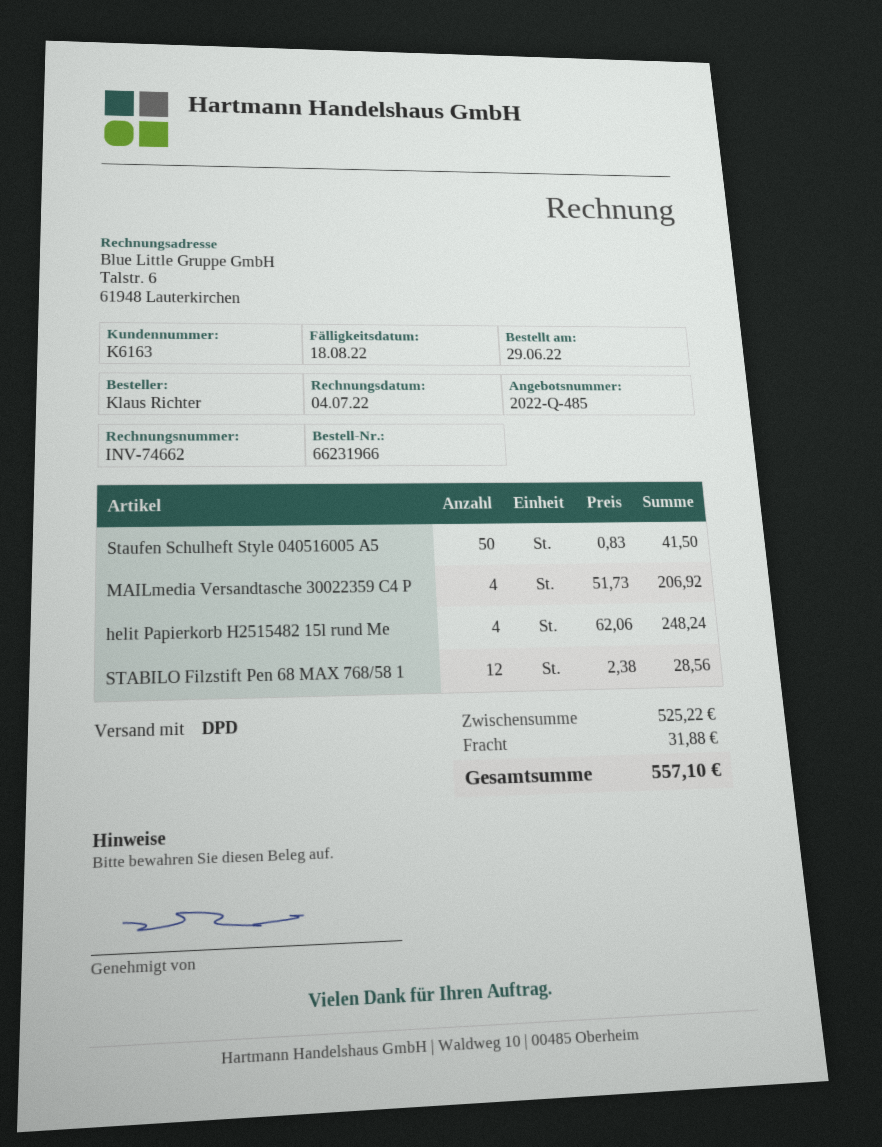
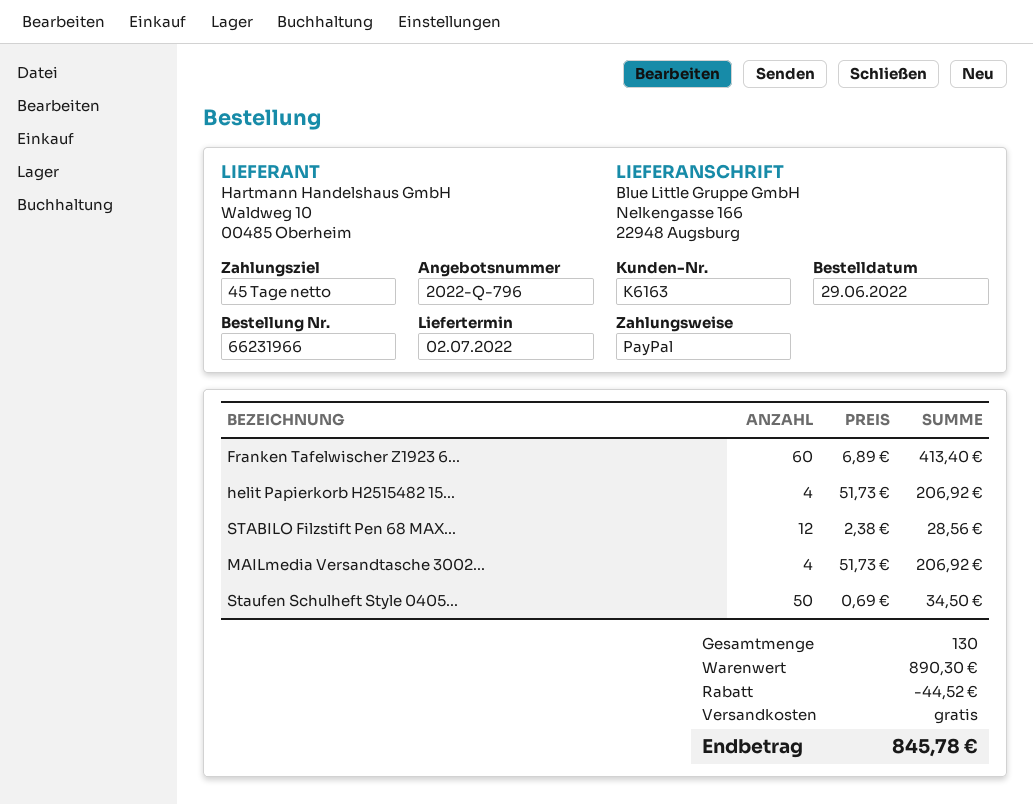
quote number: 2022-Q-485 -> 2022-Q-796
Staufen Schulheft Style 040516005 A5: 50 x 0.83 = 41.50 -> 50 x 0.69 = 34.50
helit Papierkorb H2515482 15l rund Me: 4 x 62.06 = 248.24 -> 4 x 51.73 = 206.92
Franken Tafelwischer Z1923 6...: none -> 60 x 6.89 = 413.40
subtotal: 525.22 -> 890.30
discount: none -> 44.52
shipping: 31.88 -> 0.00
total: 557.10 -> 845.78

